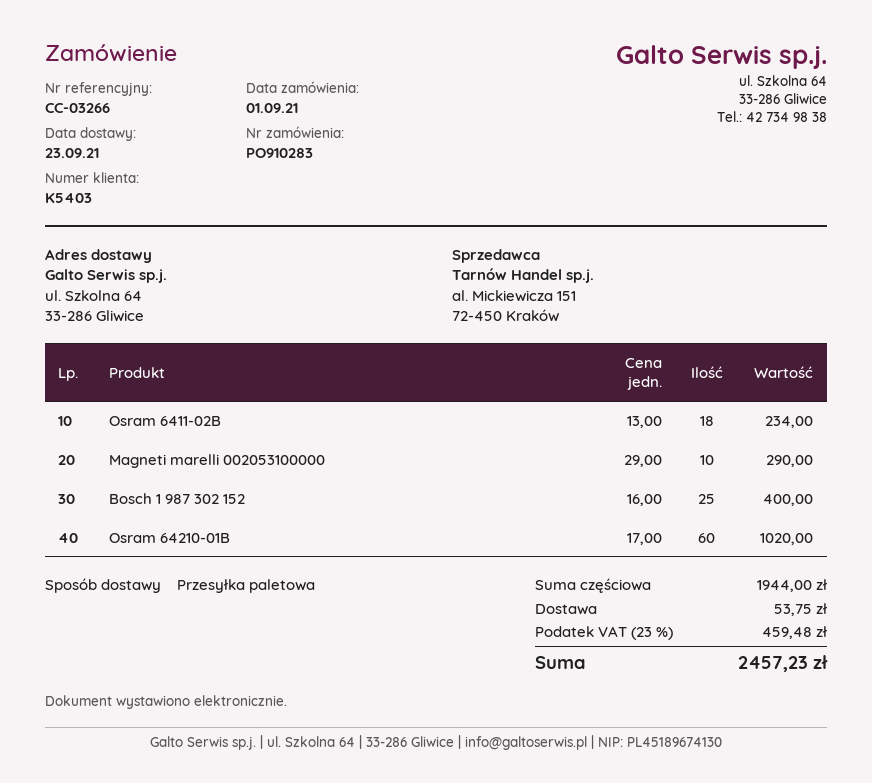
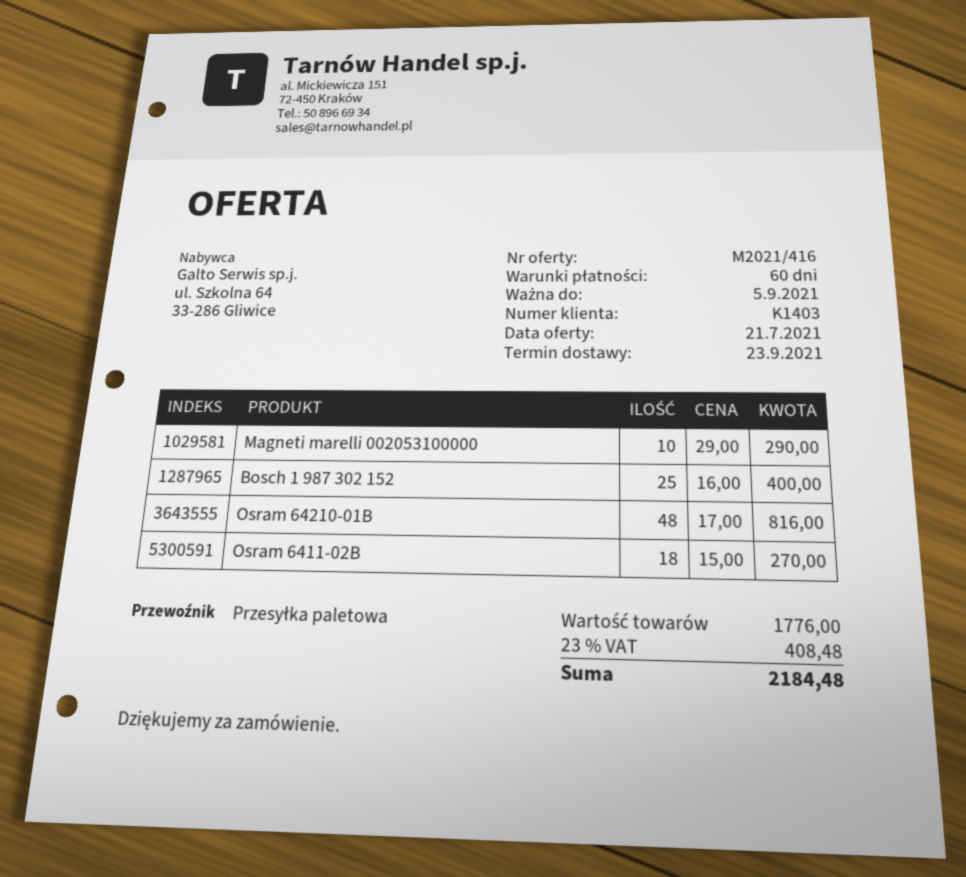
customer number: K5403 -> K1403
Osram 6411-02B: 18 x 13.00 = 234.00 -> 18 x 15.00 = 270.00
Osram 64210-01B: 60 x 17.00 = 1020.00 -> 48 x 17.00 = 816.00
subtotal: 1944.00 -> 1776.00
shipping: 53.75 -> none
tax: 23% = 459.48 -> 23% = 408.48
total: 2457.23 -> 2184.48

